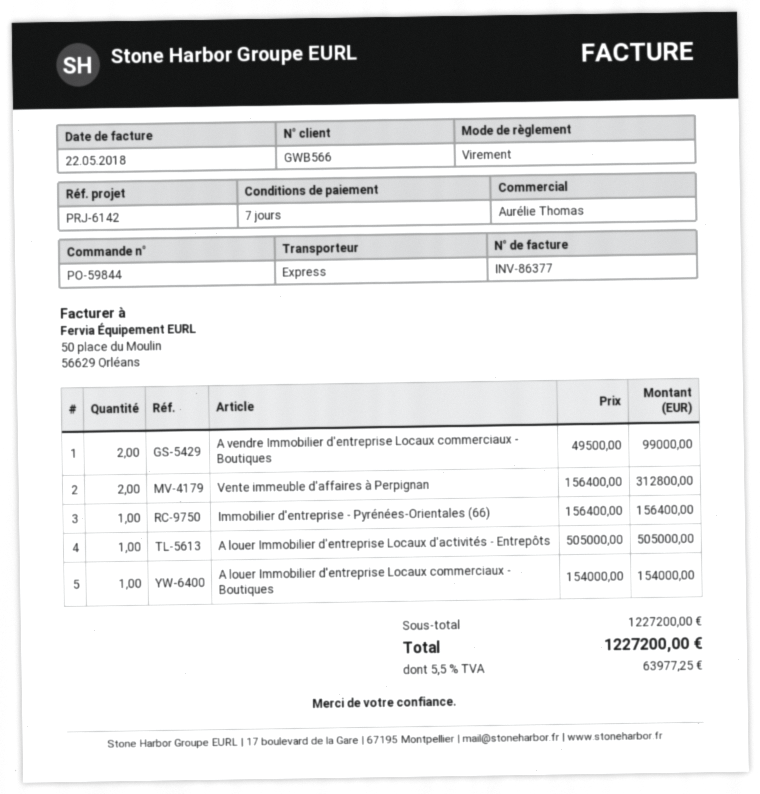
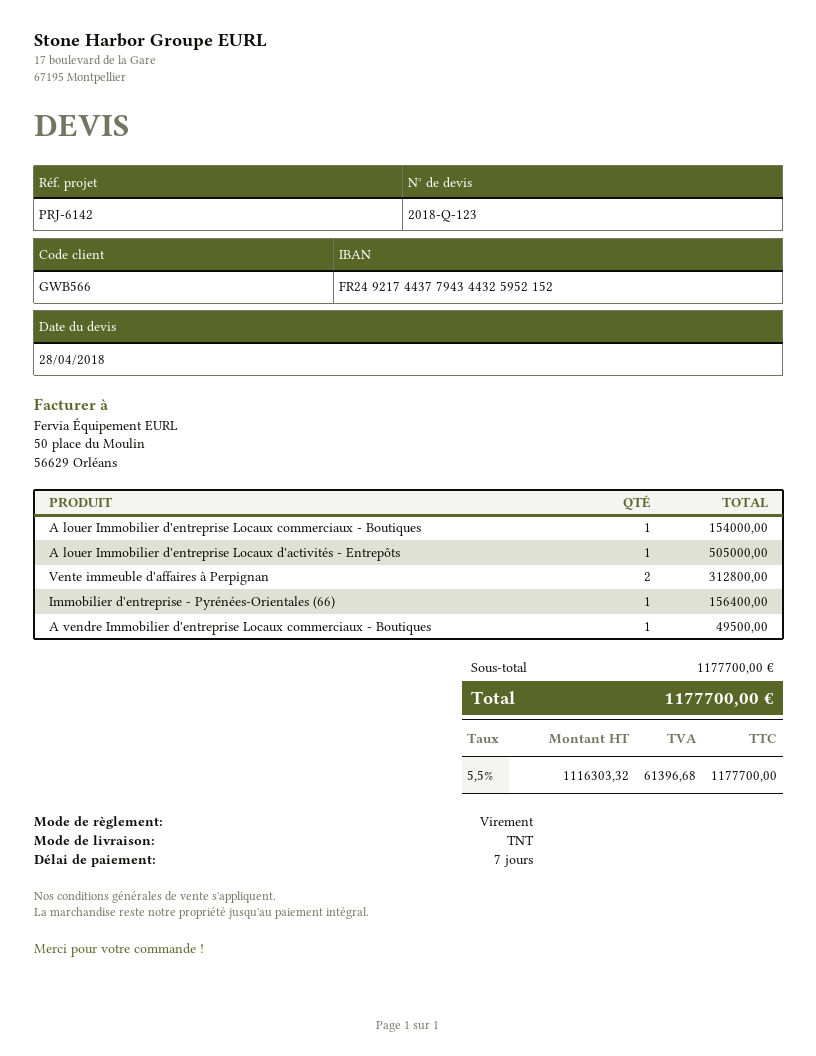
shipping method: express -> TNT
A vendre Immobilier d'entreprise Locaux commerciaux - Boutiques: 2 for 99000.00 -> 1 for 49500.00
subtotal: 1227200.00 -> 1177700.00
tax: 5.5% = 63977.25 -> 5.5% = 61396.68
total: 1227200.00 -> 1177700.00

